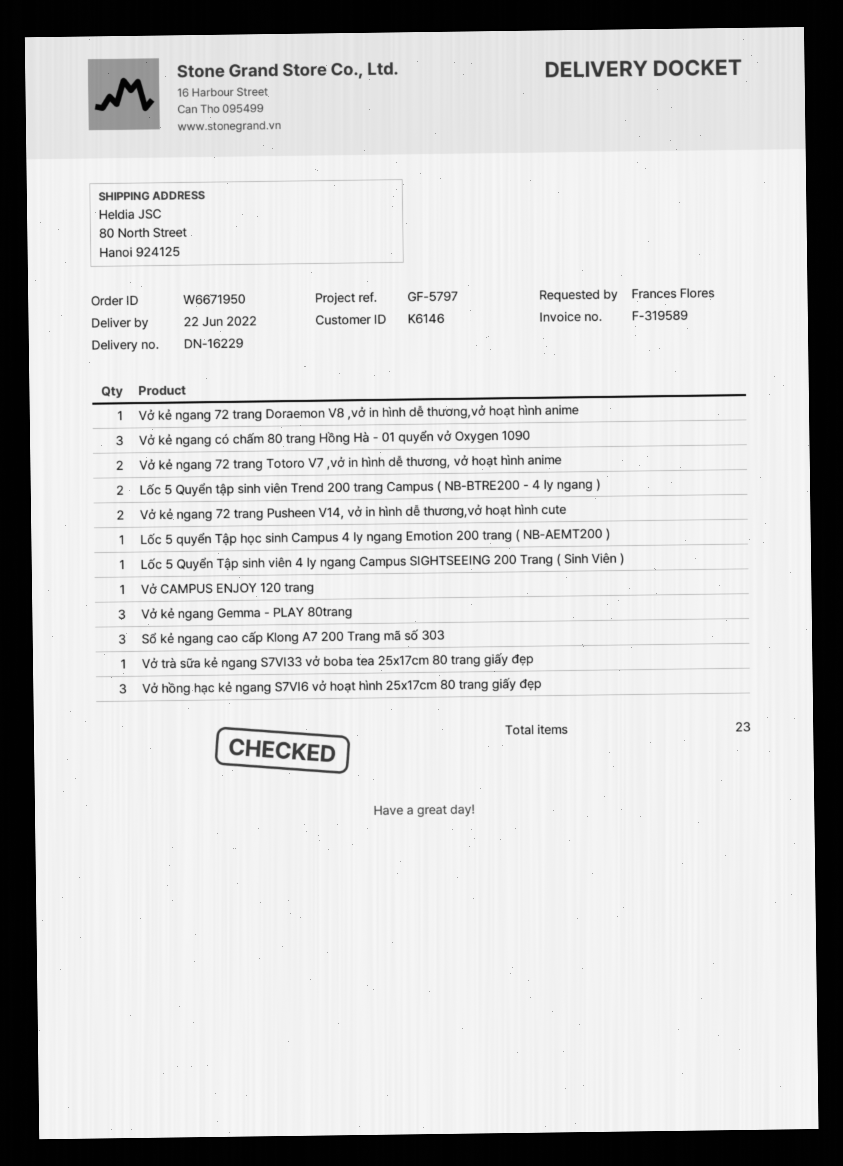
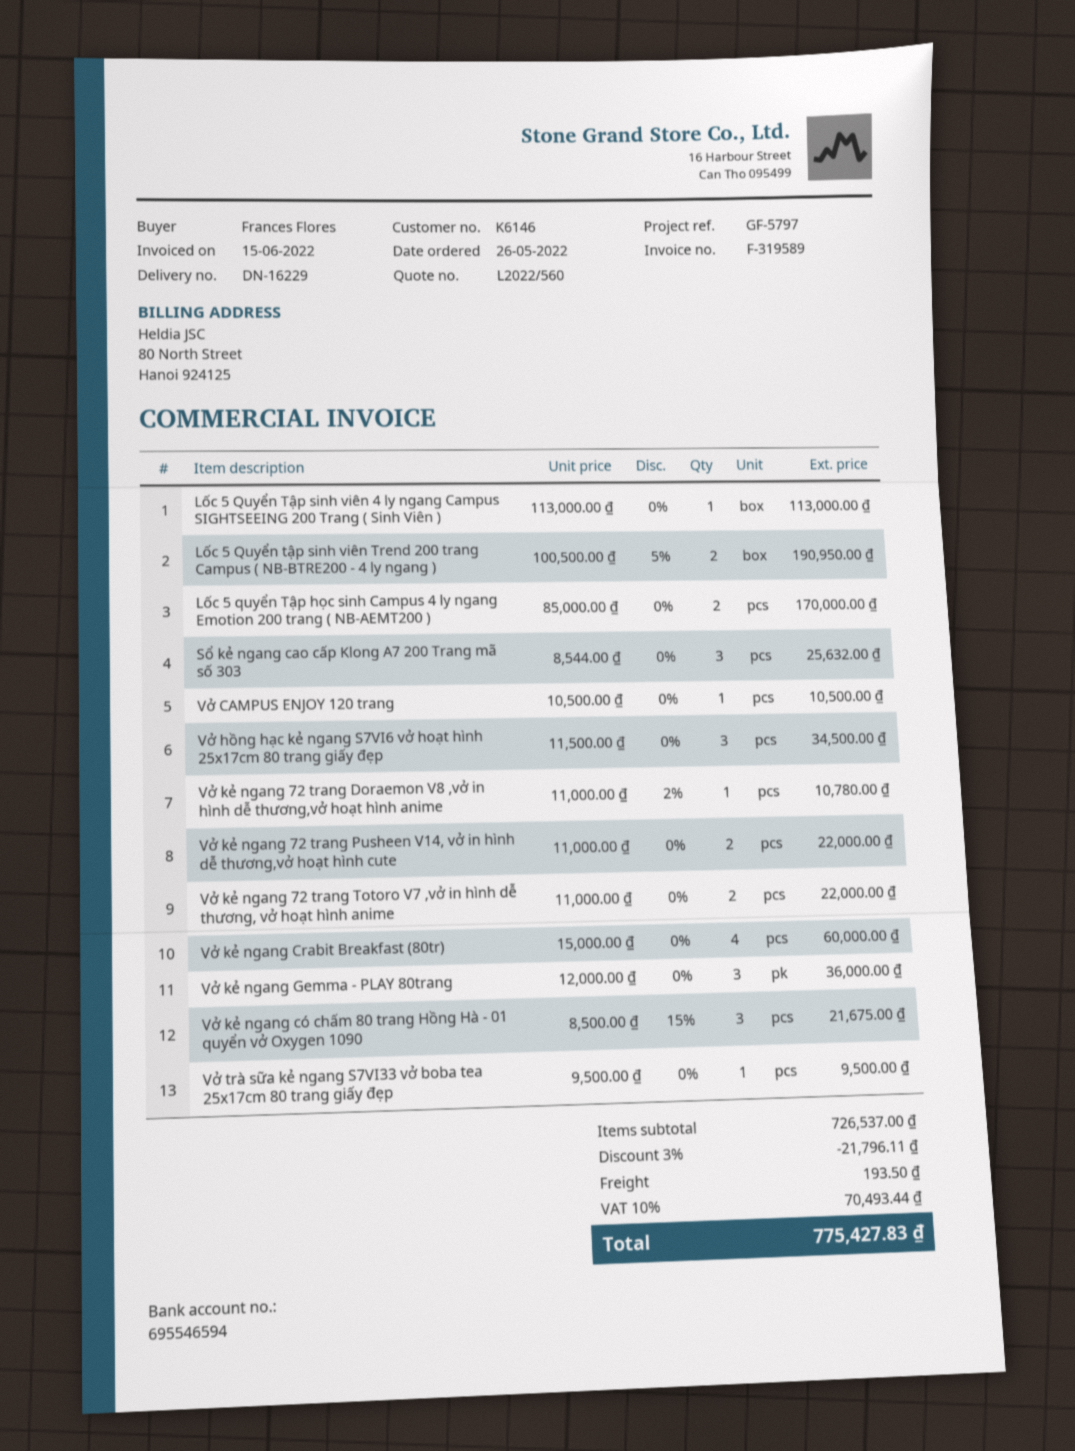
Lốc 5 quyển Tập học sinh Campus 4 ly ngang Emotion 200 trang ( NB-AEMT200 ): 1 -> 2
Vở kẻ ngang Crabit Breakfast (80tr): none -> 4

